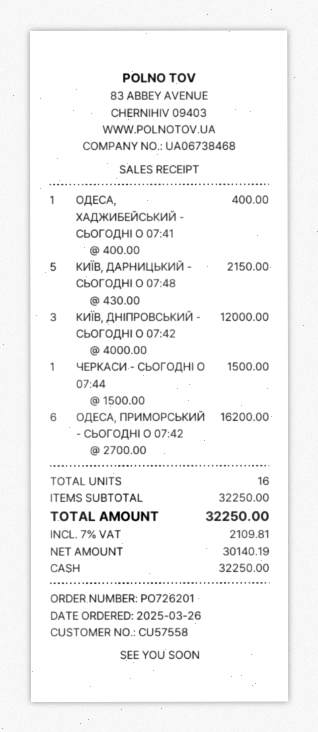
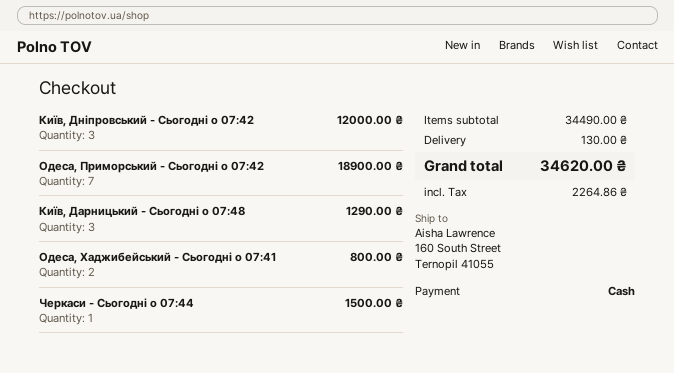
ОДЕСА, ХАДЖИБЕЙСЬКИЙ - СЬОГОДНІ О 07:41: 1 for 400.00 -> 2 for 800.00
КИЇВ, ДАРНИЦЬКИЙ - СЬОГОДНІ О 07:48: 5 for 2150.00 -> 3 for 1290.00
ОДЕСА, ПРИМОРСЬКИЙ - СЬОГОДНІ О 07:42: 6 for 16200.00 -> 7 for 18900.00
subtotal: 32250.00 -> 34490.00
shipping: none -> 130.00
tax: 2109.81 -> 2264.86
total: 32250.00 -> 34620.00

